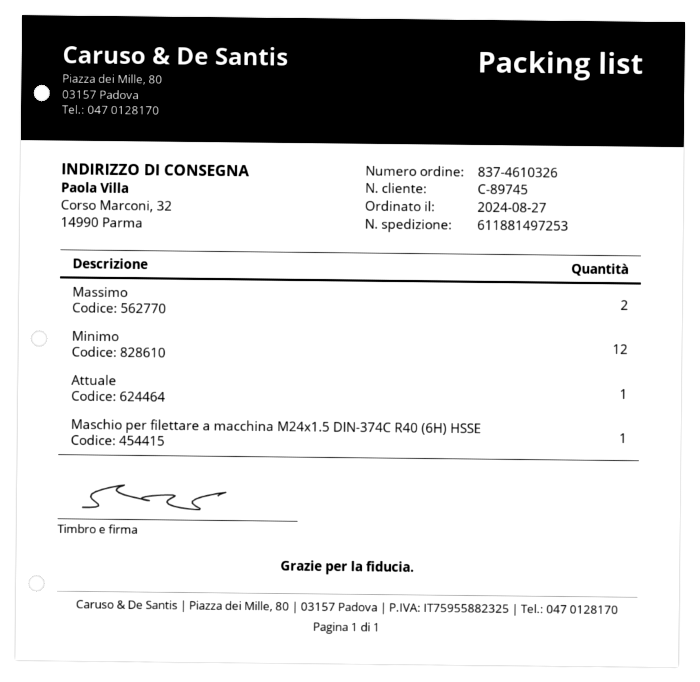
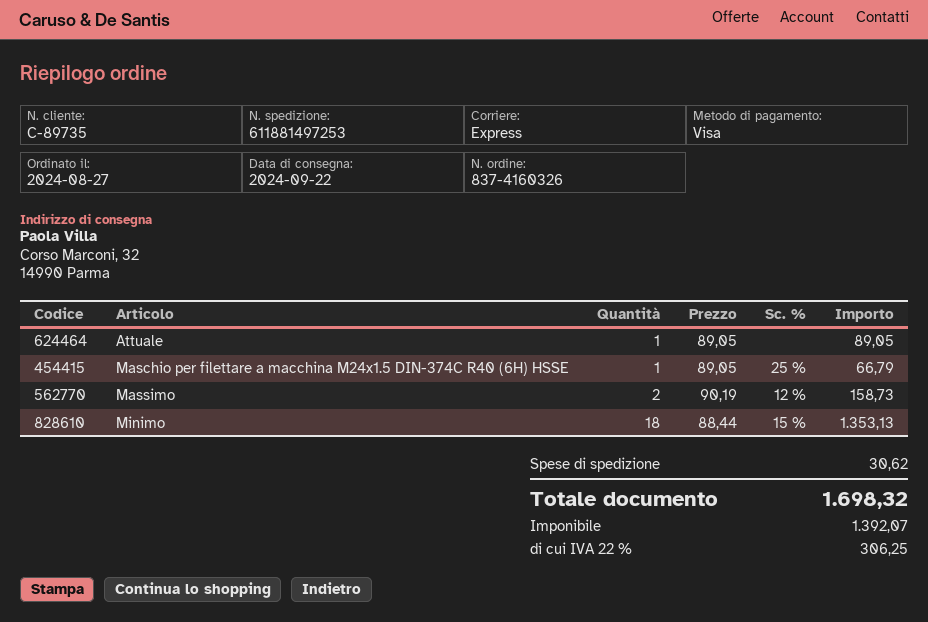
order number: 837-4610326 -> 837-4160326
customer number: C-89745 -> C-89735
Minimo: 12 -> 18

